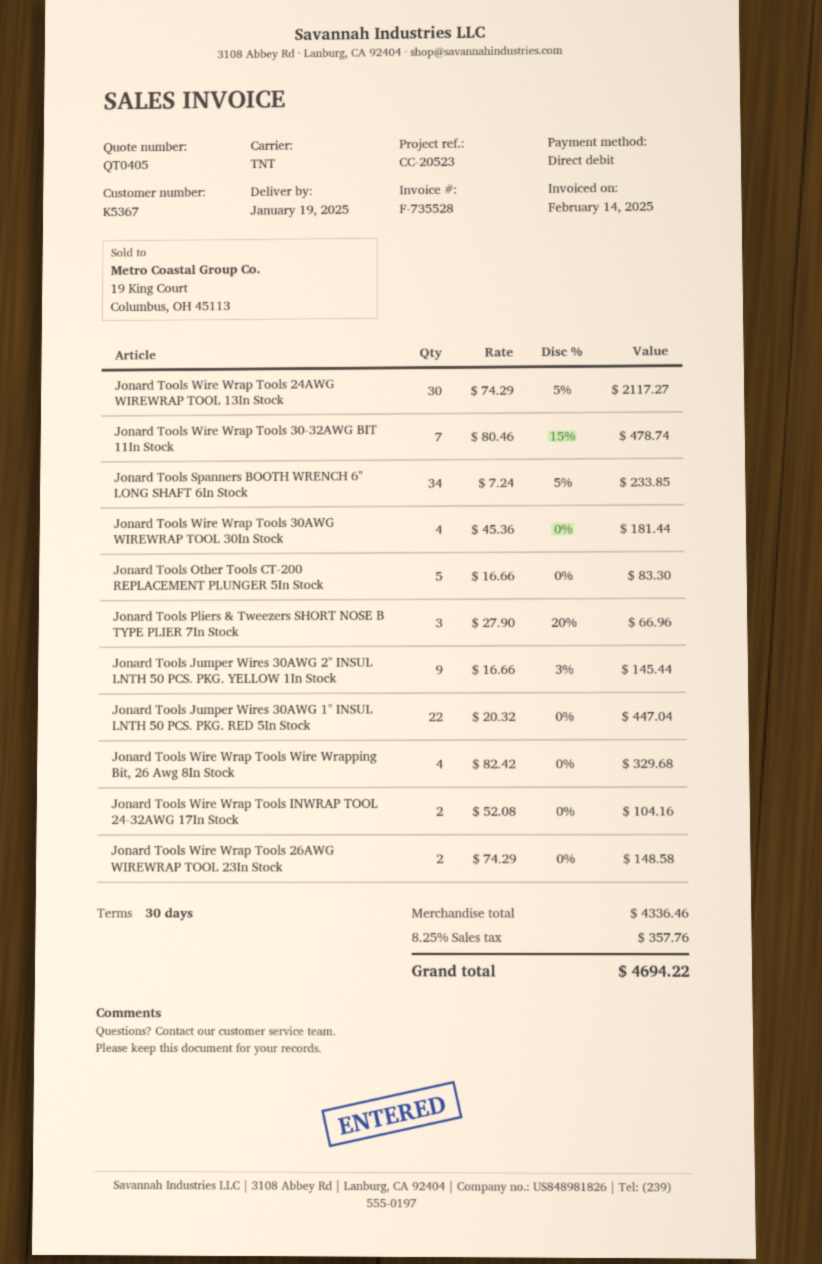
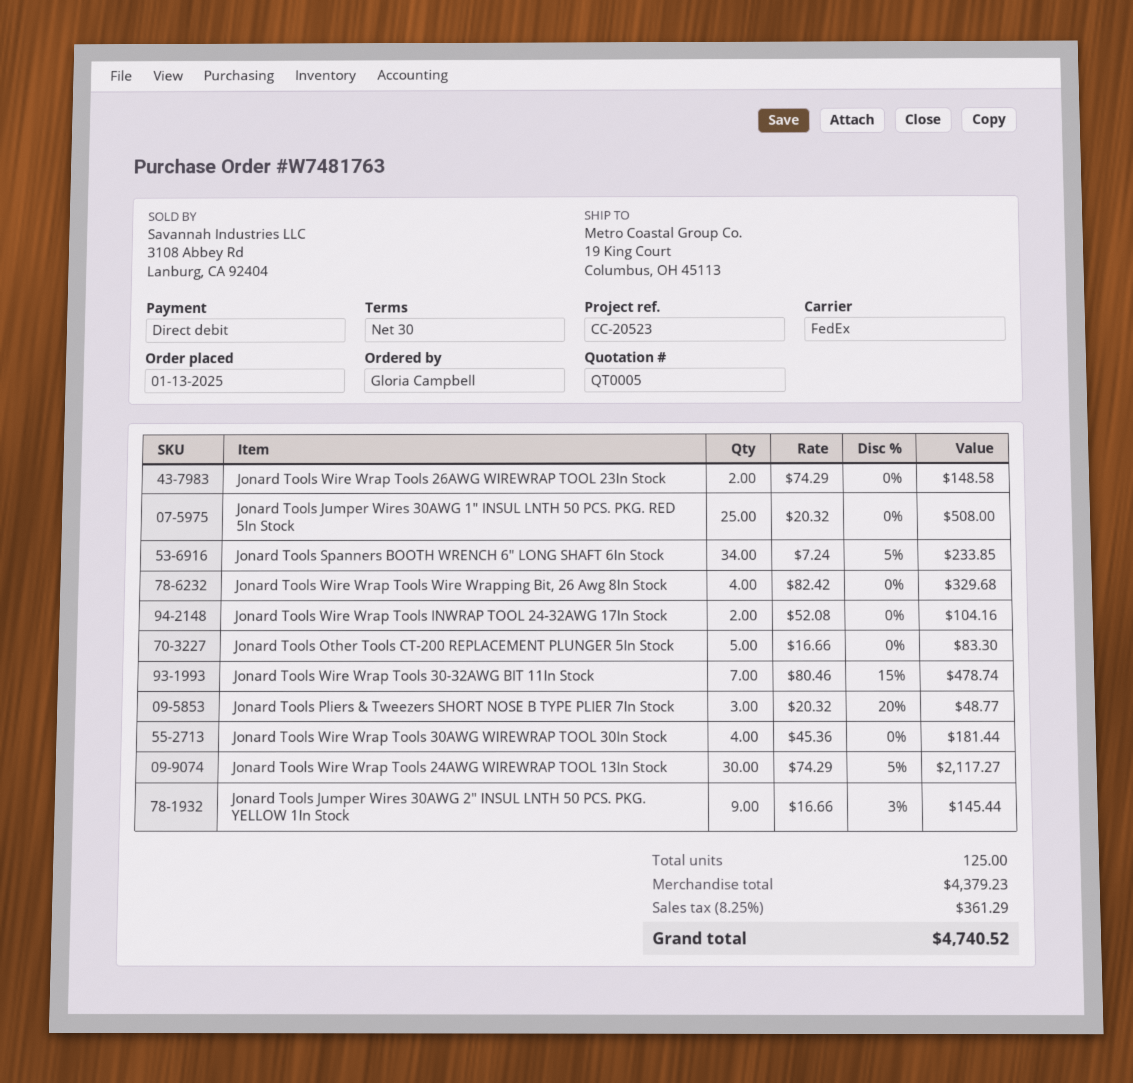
quote number: QT0405 -> QT0005
shipping method: TNT -> FedEx
Jonard Tools Pliers & Tweezers SHORT NOSE B TYPE PLIER 7In Stock: 3 x 27.90 - 20% = 66.96 -> 3 x 20.32 - 20% = 48.77
Jonard Tools Jumper Wires 30AWG 1" INSUL LNTH 50 PCS. PKG. RED 5In Stock: 22 x 20.32 = 447.04 -> 25 x 20.32 = 508.00
subtotal: 4336.46 -> 4379.23
tax: 8.25% = 357.76 -> 8.25% = 361.29
total: 4694.22 -> 4740.52

